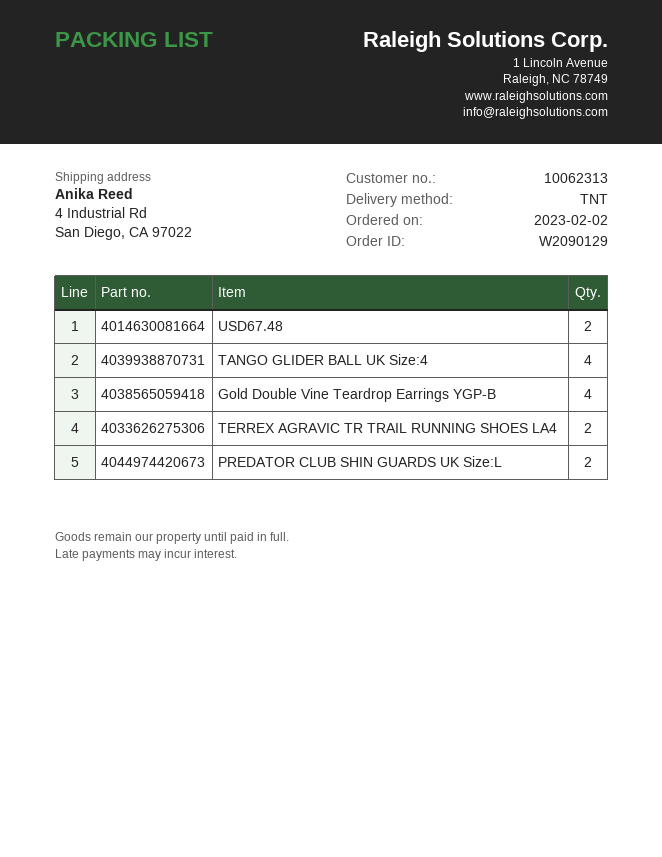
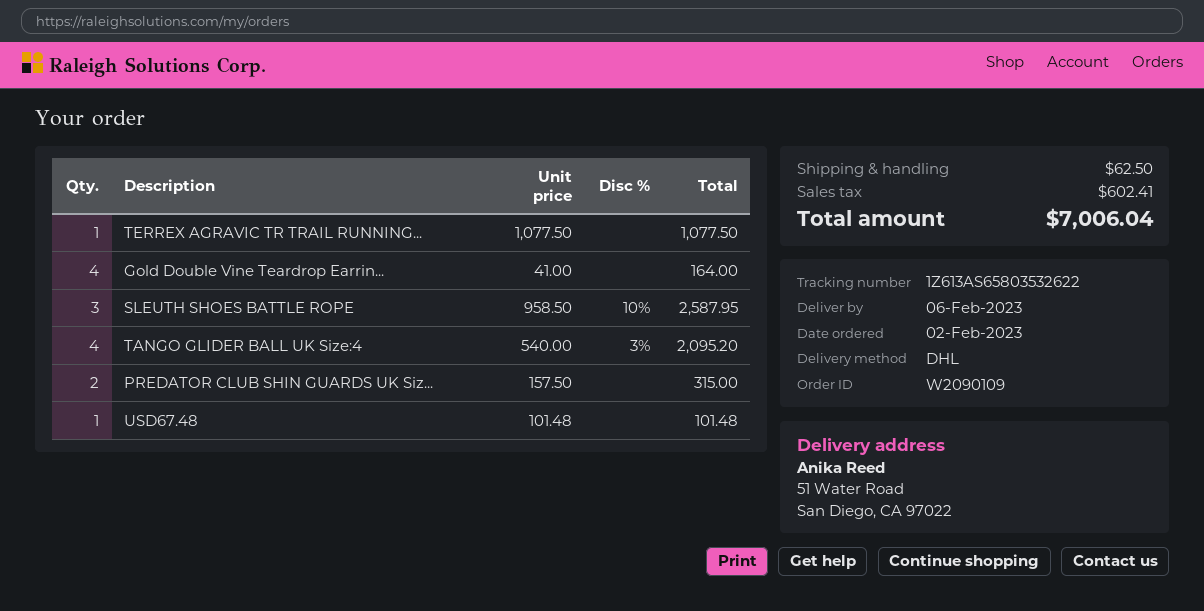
order number: W2090129 -> W2090109
shipping method: TNT -> DHL
ship to: 4 Industrial Rd, San Diego, CA 97022 -> 51 Water Road, San Diego, CA 97022
USD67.48: 2 -> 1
TERREX AGRAVIC TR TRAIL RUNNING SHOES LA4: 2 -> 1
SLEUTH SHOES BATTLE ROPE: none -> 3

